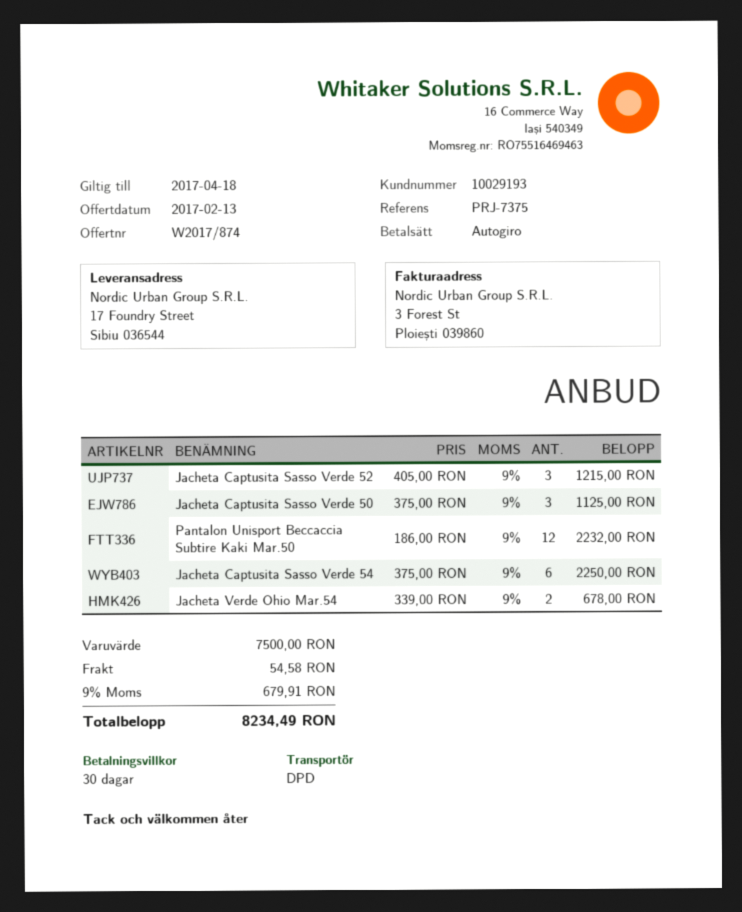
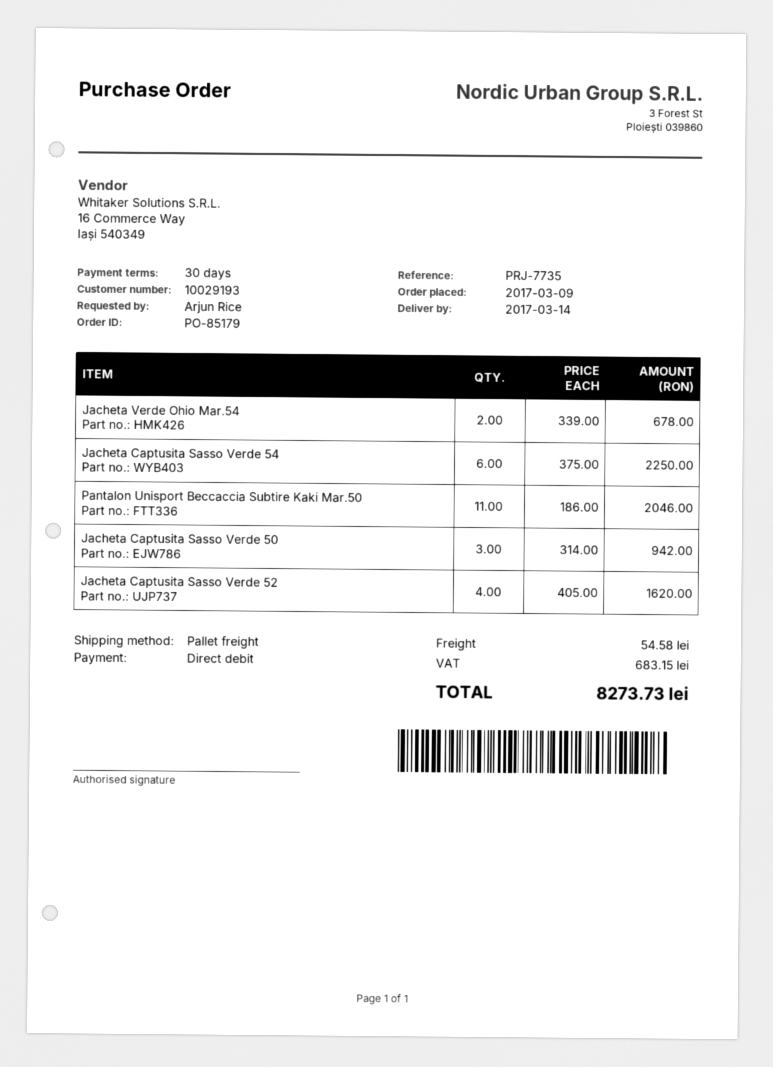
reference: PRJ-7375 -> PRJ-7735
shipping method: DPD -> pallet freight
Jacheta Captusita Sasso Verde 52: 3 x 405.00 = 1215.00 -> 4 x 405.00 = 1620.00
Jacheta Captusita Sasso Verde 50: 3 x 375.00 = 1125.00 -> 3 x 314.00 = 942.00
Pantalon Unisport Beccaccia Subtire Kaki Mar.50: 12 x 186.00 = 2232.00 -> 11 x 186.00 = 2046.00
tax: 679.91 -> 683.15
total: 8234.49 -> 8273.73

